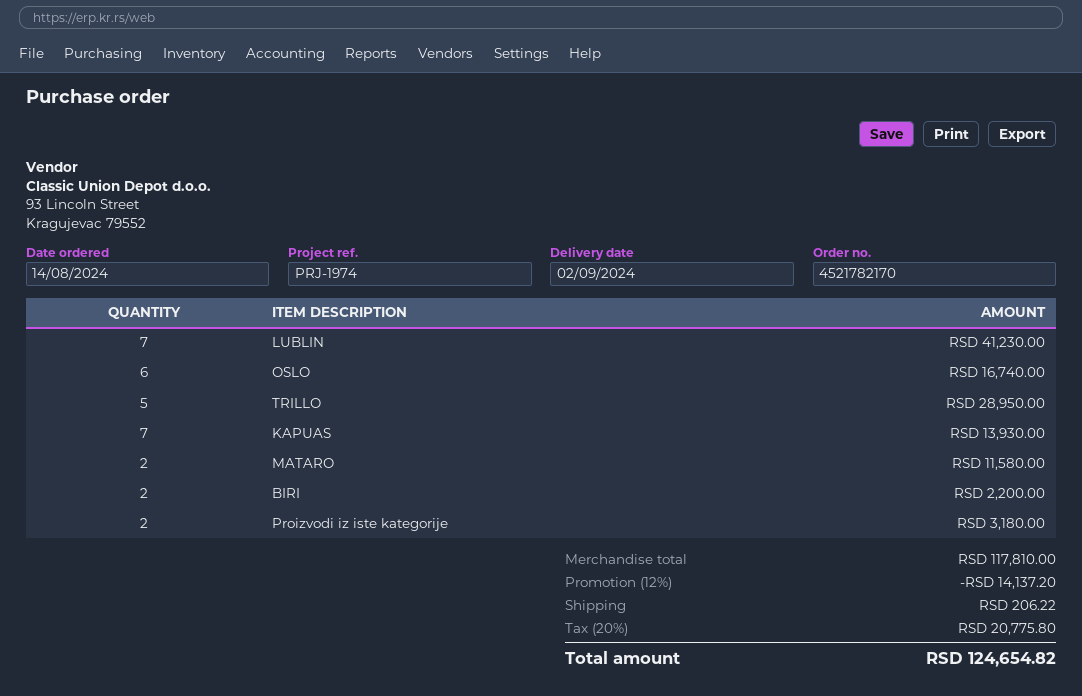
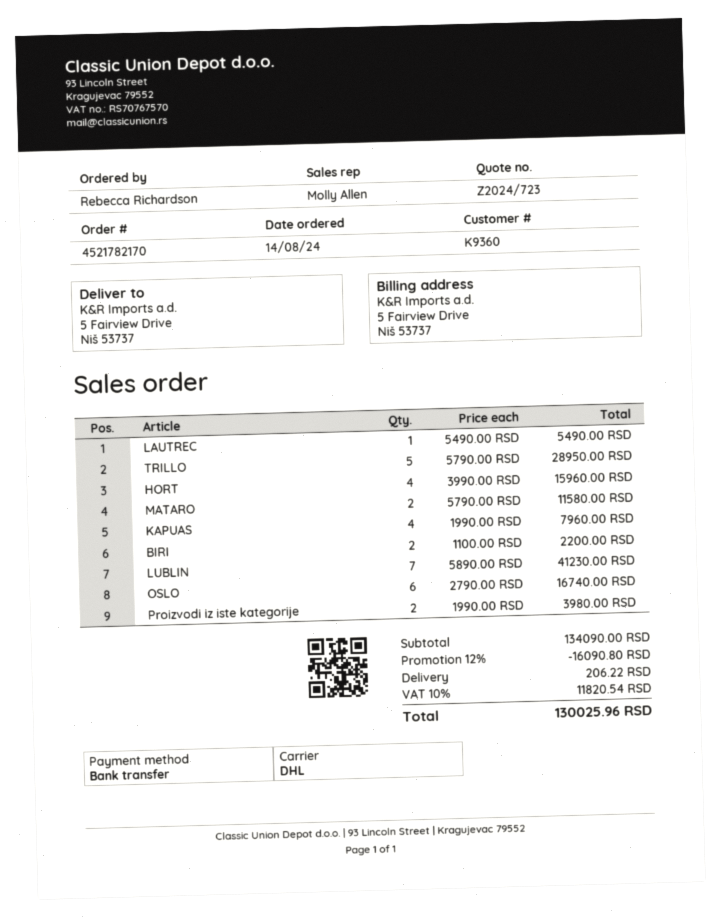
KAPUAS: 7 for 13930.00 -> 4 for 7960.00
Proizvodi iz iste kategorije: 2 for 3180.00 -> 2 for 3980.00
LAUTREC: none -> 1 for 5490.00
HORT: none -> 4 for 15960.00
subtotal: 117810.00 -> 134090.00
discount: 12% = 14137.20 -> 12% = 16090.80
tax: 20% = 20775.80 -> 10% = 11820.54
total: 124654.82 -> 130025.96

